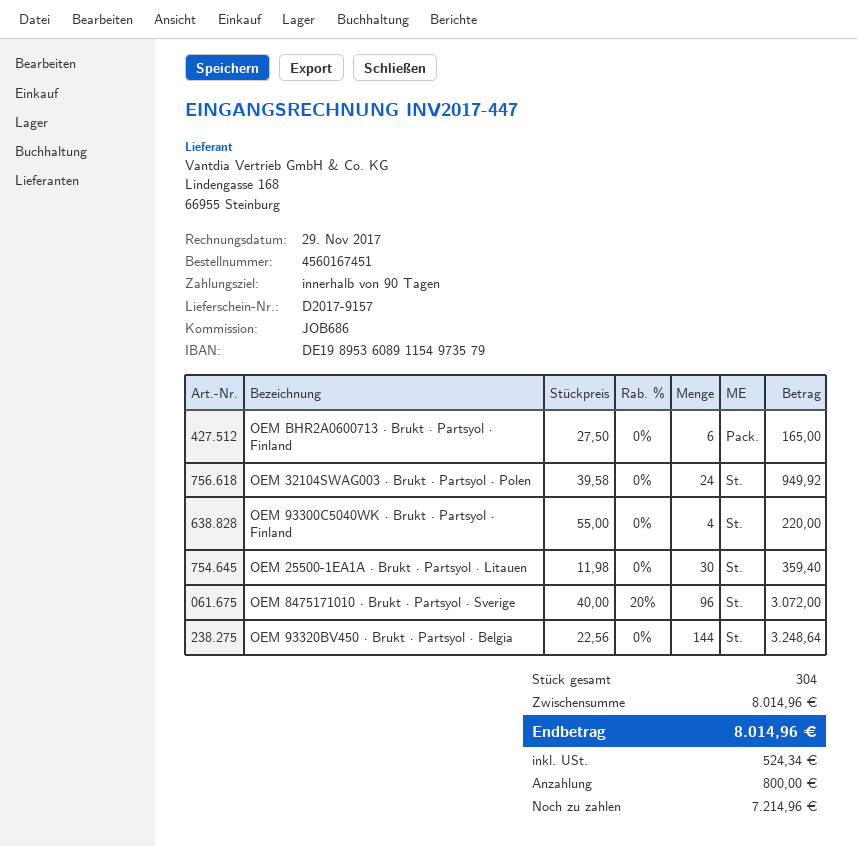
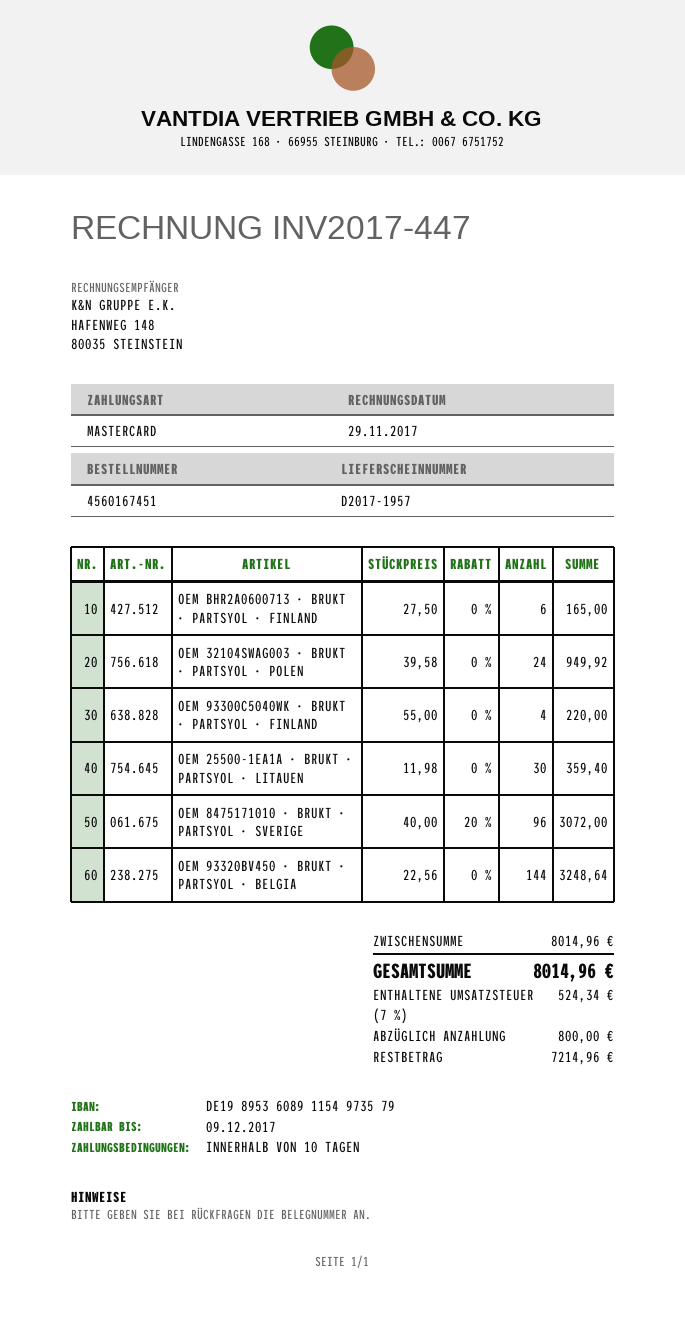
delivery note number: D2017-9157 -> D2017-1957
payment terms: 90 days -> 10 days

